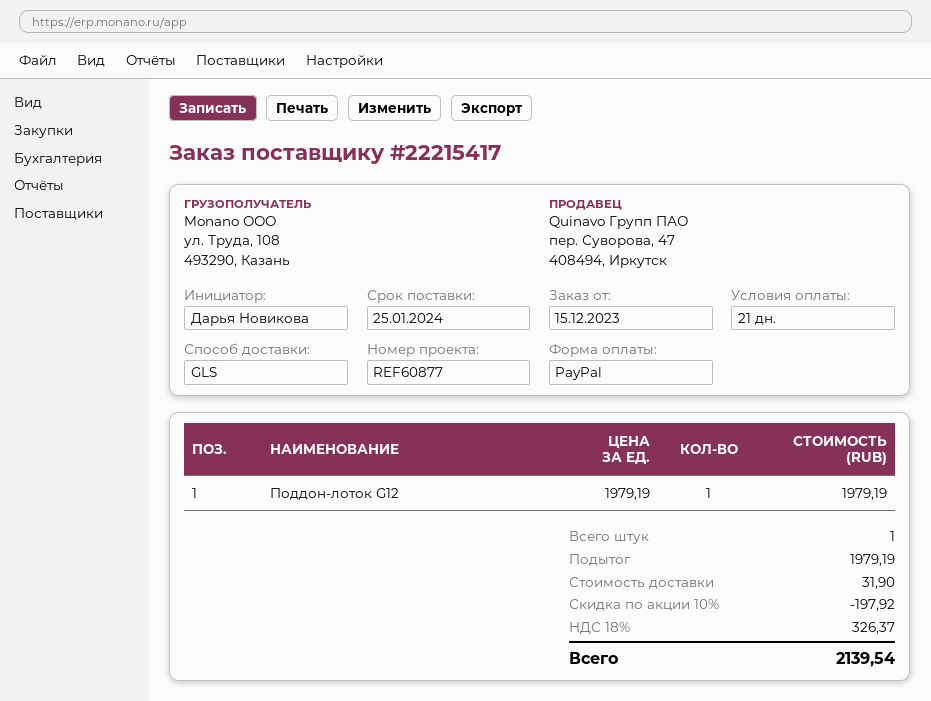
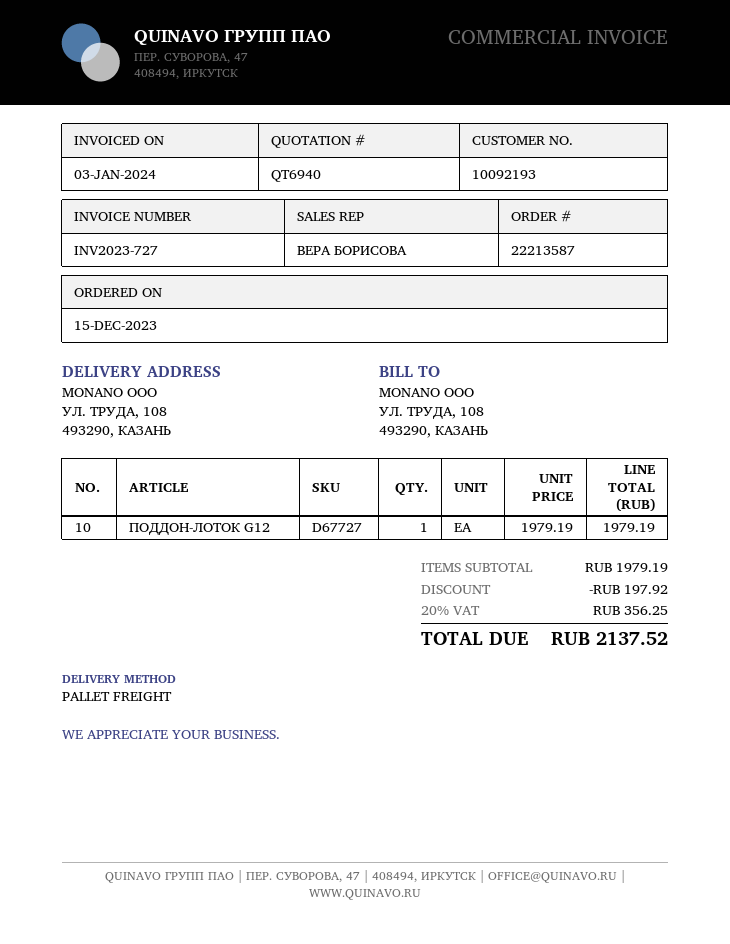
order number: 22215417 -> 22213587
shipping method: GLS -> pallet freight
shipping: 31.90 -> none
tax: 18% = 326.37 -> 20% = 356.25
total: 2139.54 -> 2137.52

